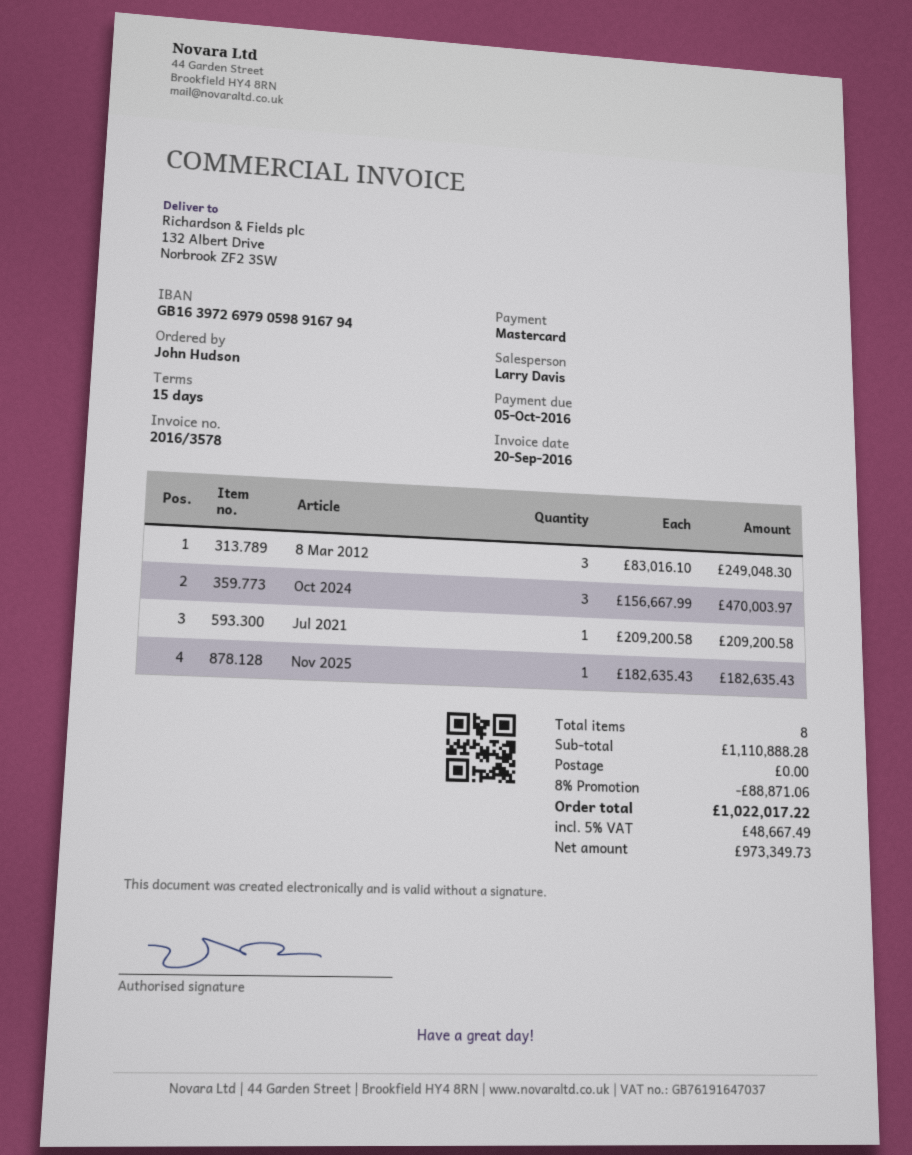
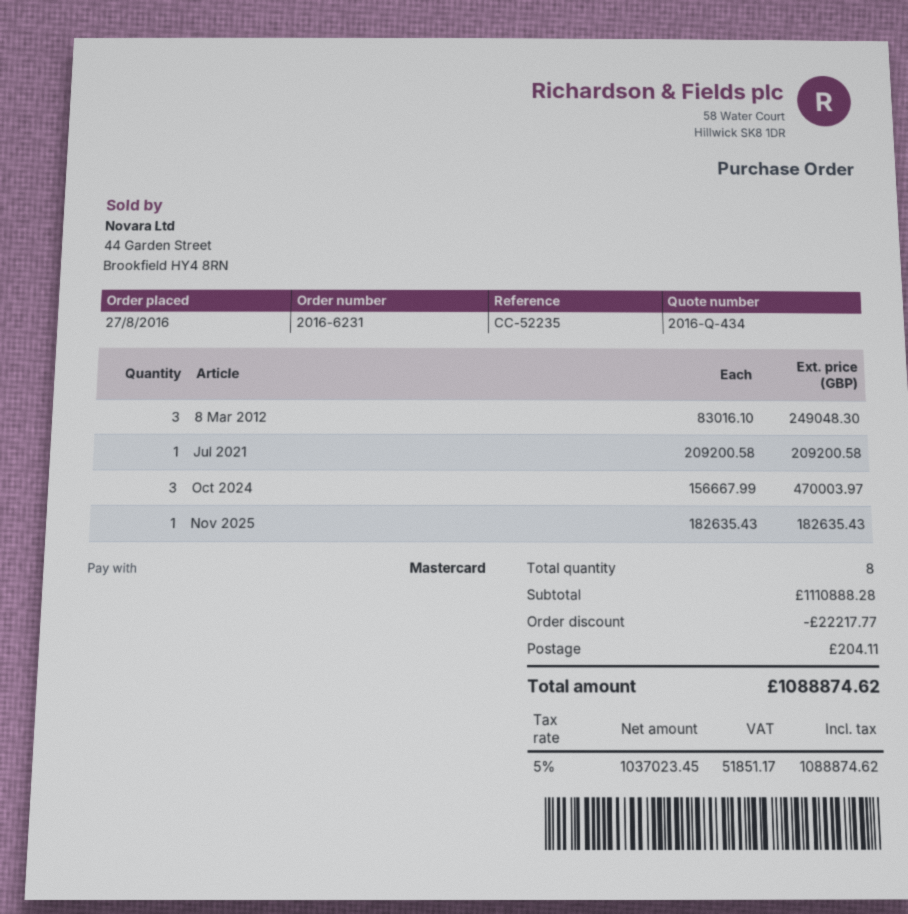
discount: 88871.06 -> 22217.77
shipping: 0.00 -> 204.11
net: 973349.73 -> 1037023.45
tax: 5% = 48667.49 -> 5% = 51851.17
total: 1022017.22 -> 1088874.62

